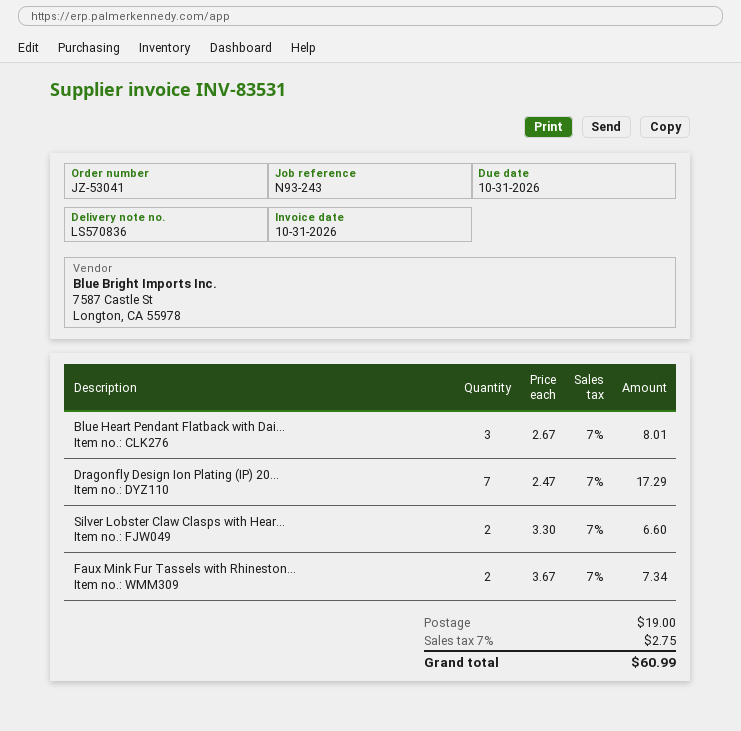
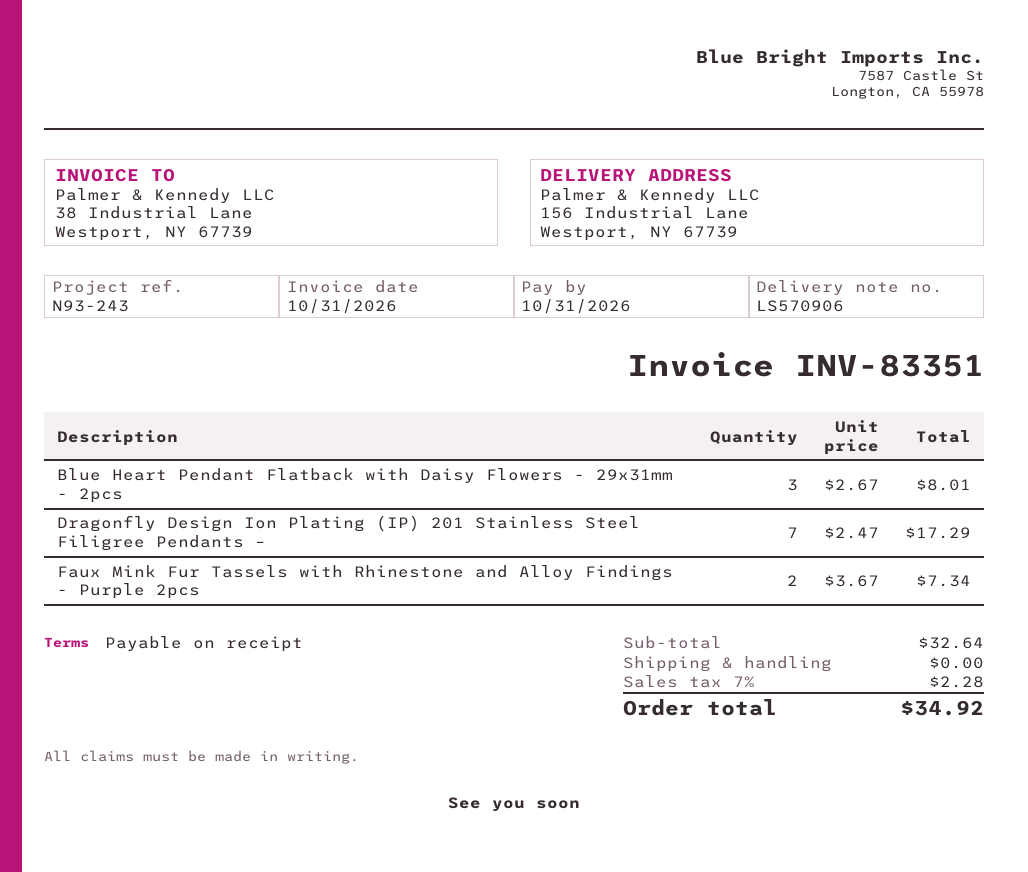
delivery note number: LS570836 -> LS570906
invoice number: INV-83531 -> INV-83351
Silver Lobster Claw Clasps with Hear...: 2 x 3.30 = 6.60 -> none
shipping: 19.00 -> 0.00
tax: 7% = 2.75 -> 7% = 2.28
total: 60.99 -> 34.92

